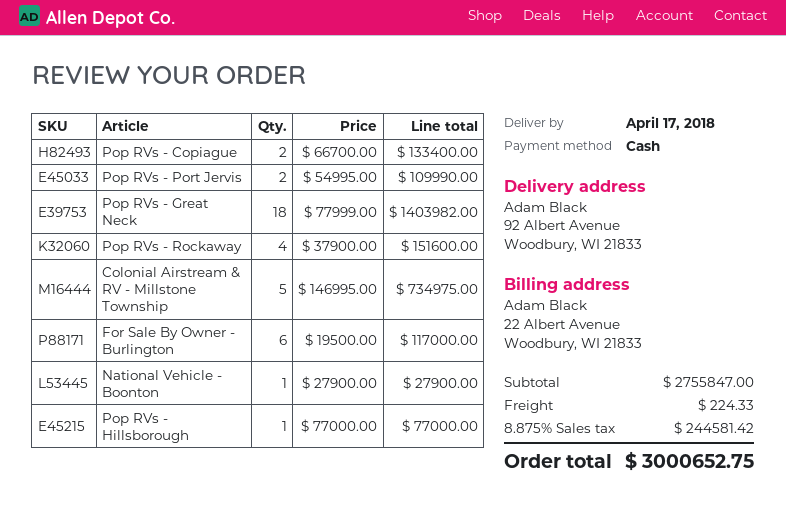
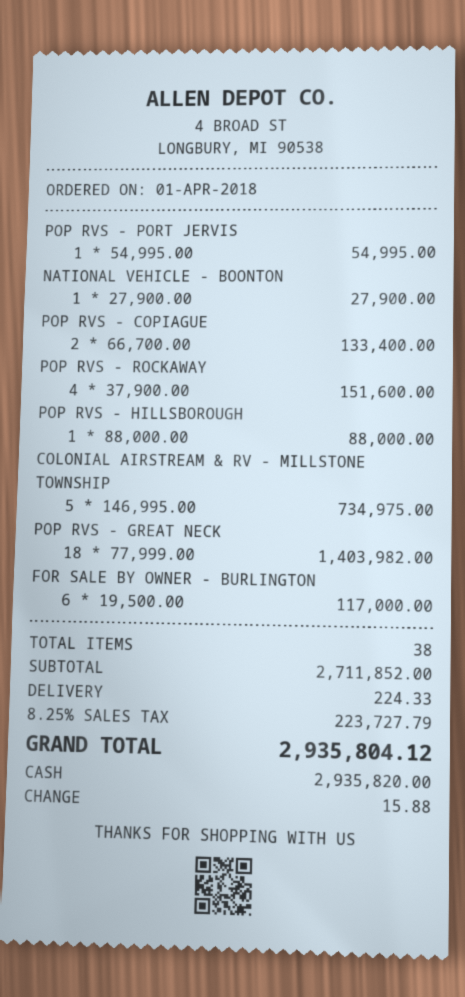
Pop RVs - Port Jervis: 2 x 54995.00 = 109990.00 -> 1 x 54995.00 = 54995.00
Pop RVs - Hillsborough: 1 x 77000.00 = 77000.00 -> 1 x 88000.00 = 88000.00
subtotal: 2755847.00 -> 2711852.00
tax: 8.875% = 244581.42 -> 8.25% = 223727.79
total: 3000652.75 -> 2935804.12

